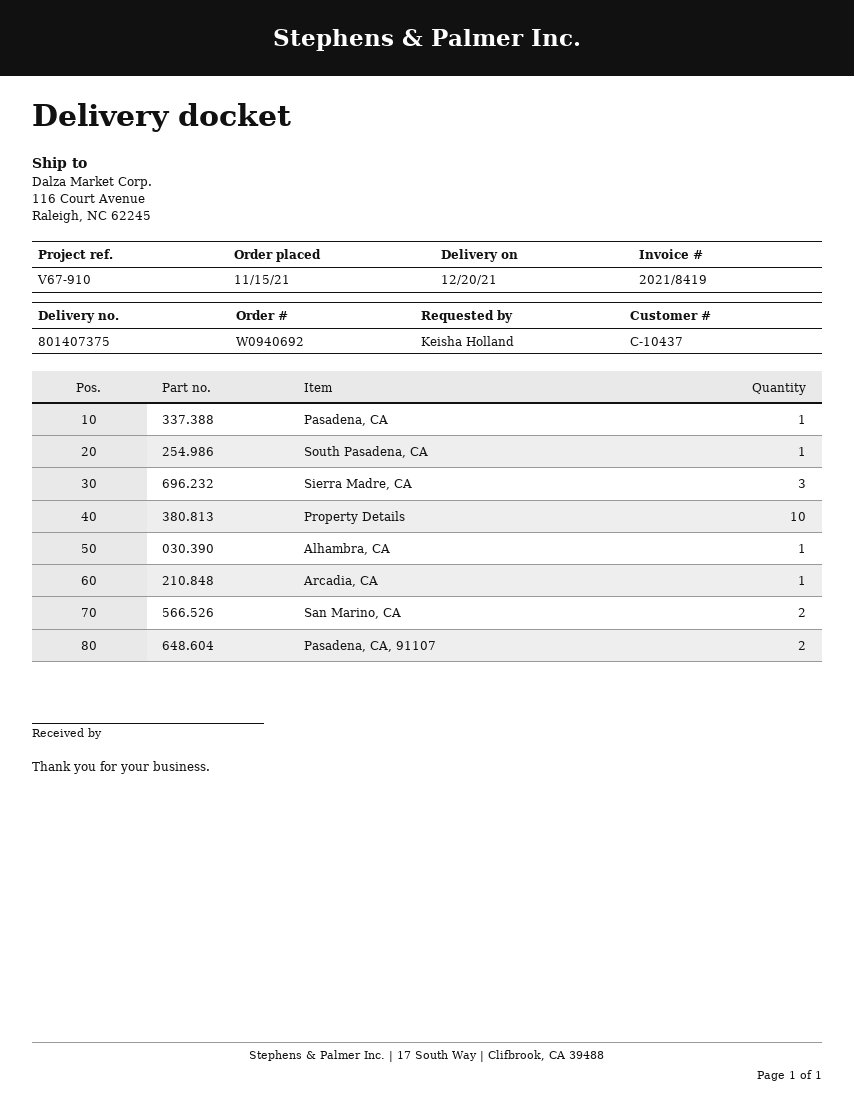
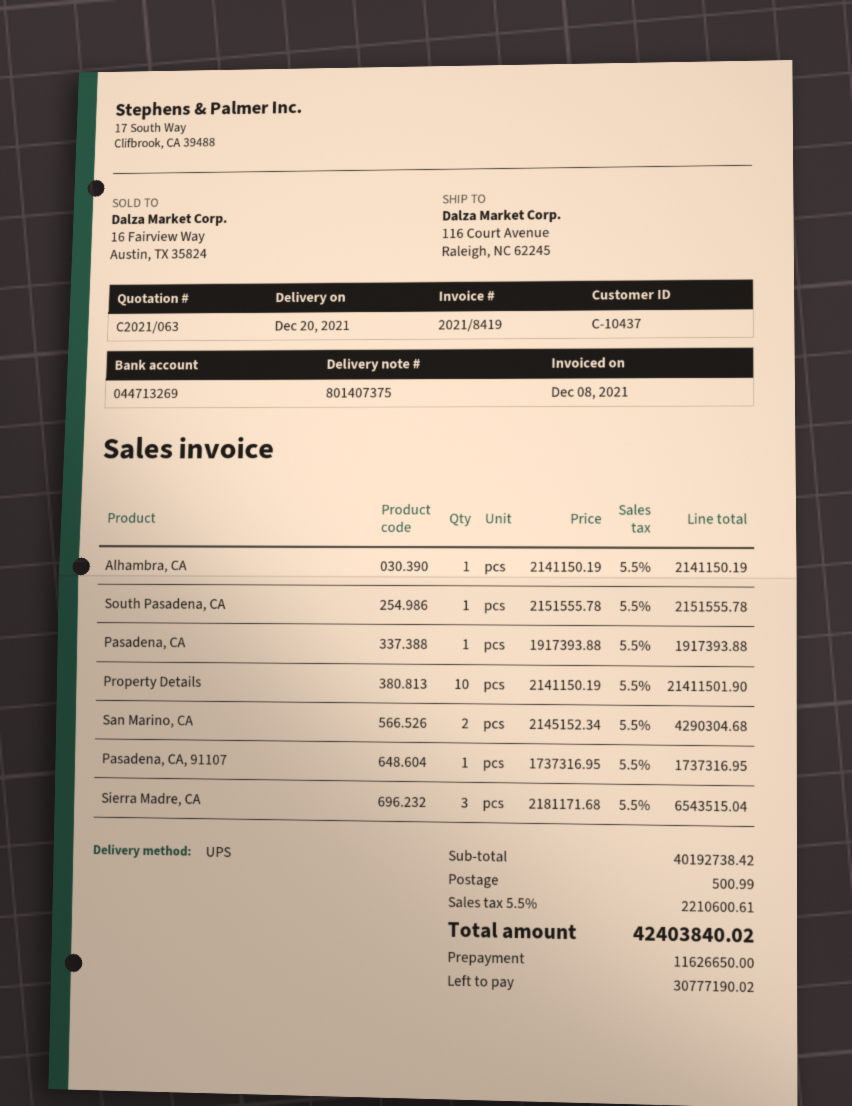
Arcadia, CA: 1 -> none
Pasadena, CA, 91107: 2 -> 1

